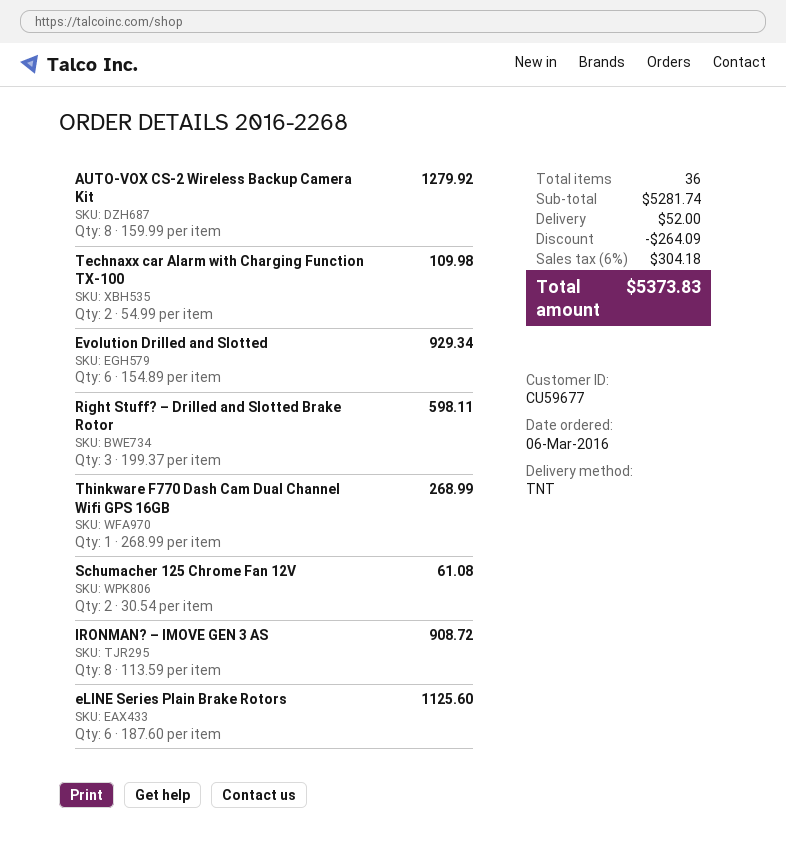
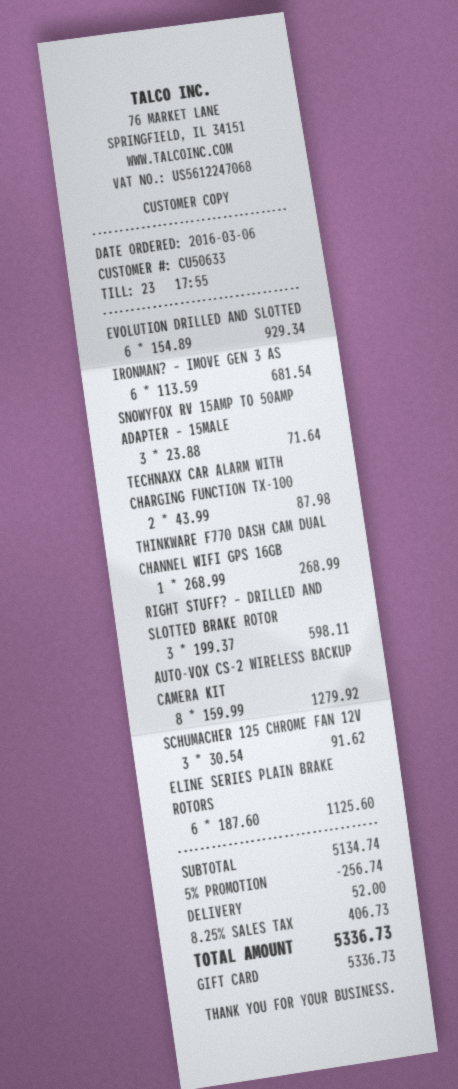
customer number: CU59677 -> CU50633
Technaxx car Alarm with Charging Function TX-100: 2 x 54.99 = 109.98 -> 2 x 43.99 = 87.98
Schumacher 125 Chrome Fan 12V: 2 x 30.54 = 61.08 -> 3 x 30.54 = 91.62
IRONMAN? – IMOVE GEN 3 AS: 8 x 113.59 = 908.72 -> 6 x 113.59 = 681.54
SNOWYFOX RV 15AMP TO 50AMP ADAPTER – 15MALE: none -> 3 x 23.88 = 71.64
subtotal: 5281.74 -> 5134.74
discount: 264.09 -> 256.74
tax: 6% = 304.18 -> 8.25% = 406.73
total: 5373.83 -> 5336.73

